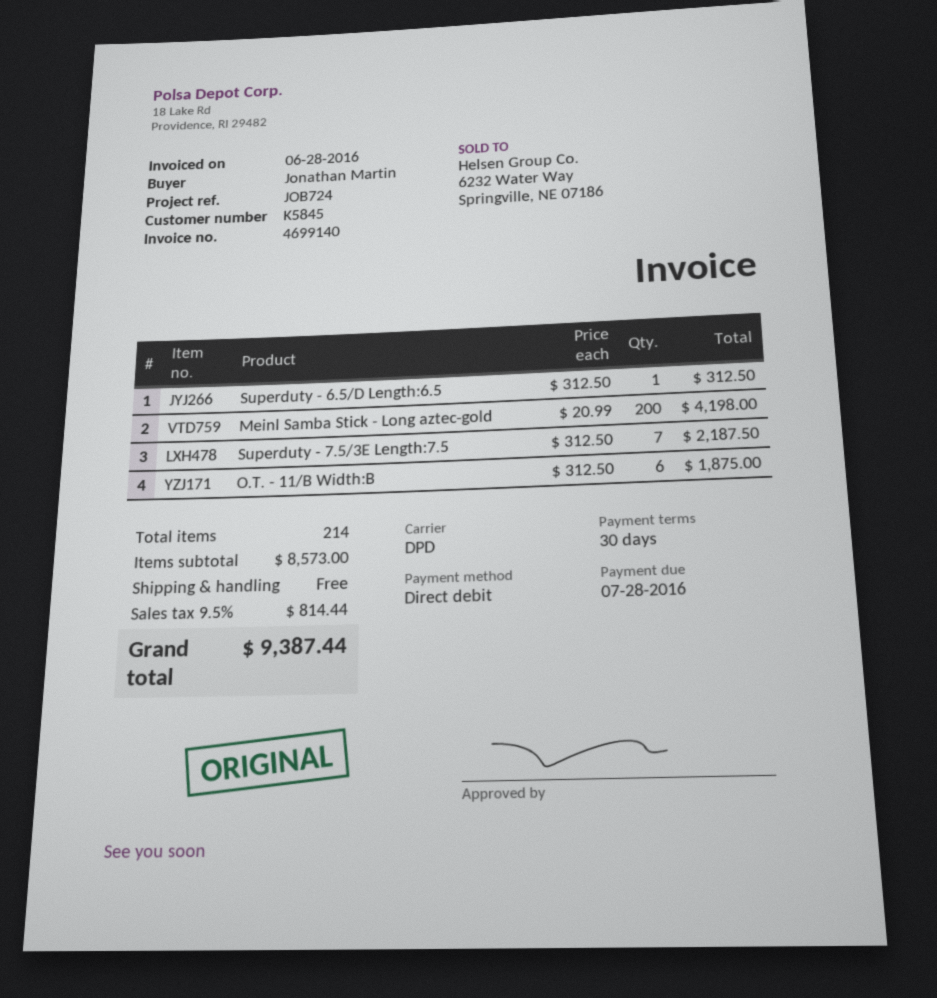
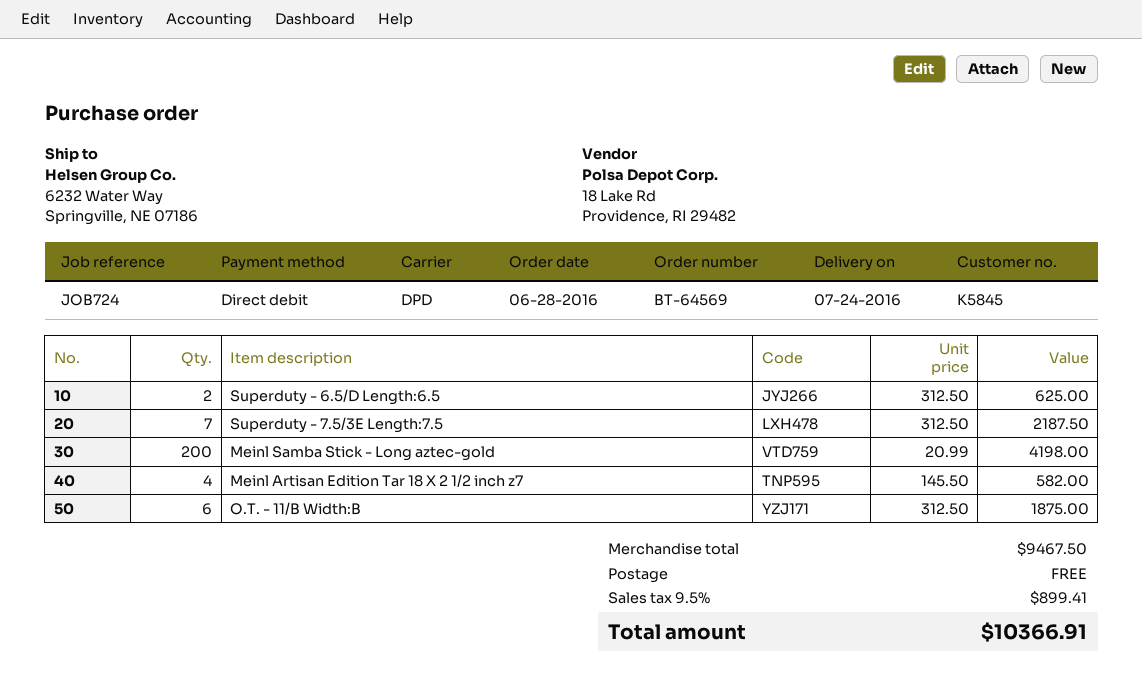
Superduty - 6.5/D Length:6.5: 1 x 312.50 = 312.50 -> 2 x 312.50 = 625.00
Meinl Artisan Edition Tar 18 X 2 1/2 inch z7: none -> 4 x 145.50 = 582.00
subtotal: 8573.00 -> 9467.50
tax: 9.5% = 814.44 -> 9.5% = 899.41
total: 9387.44 -> 10366.91

